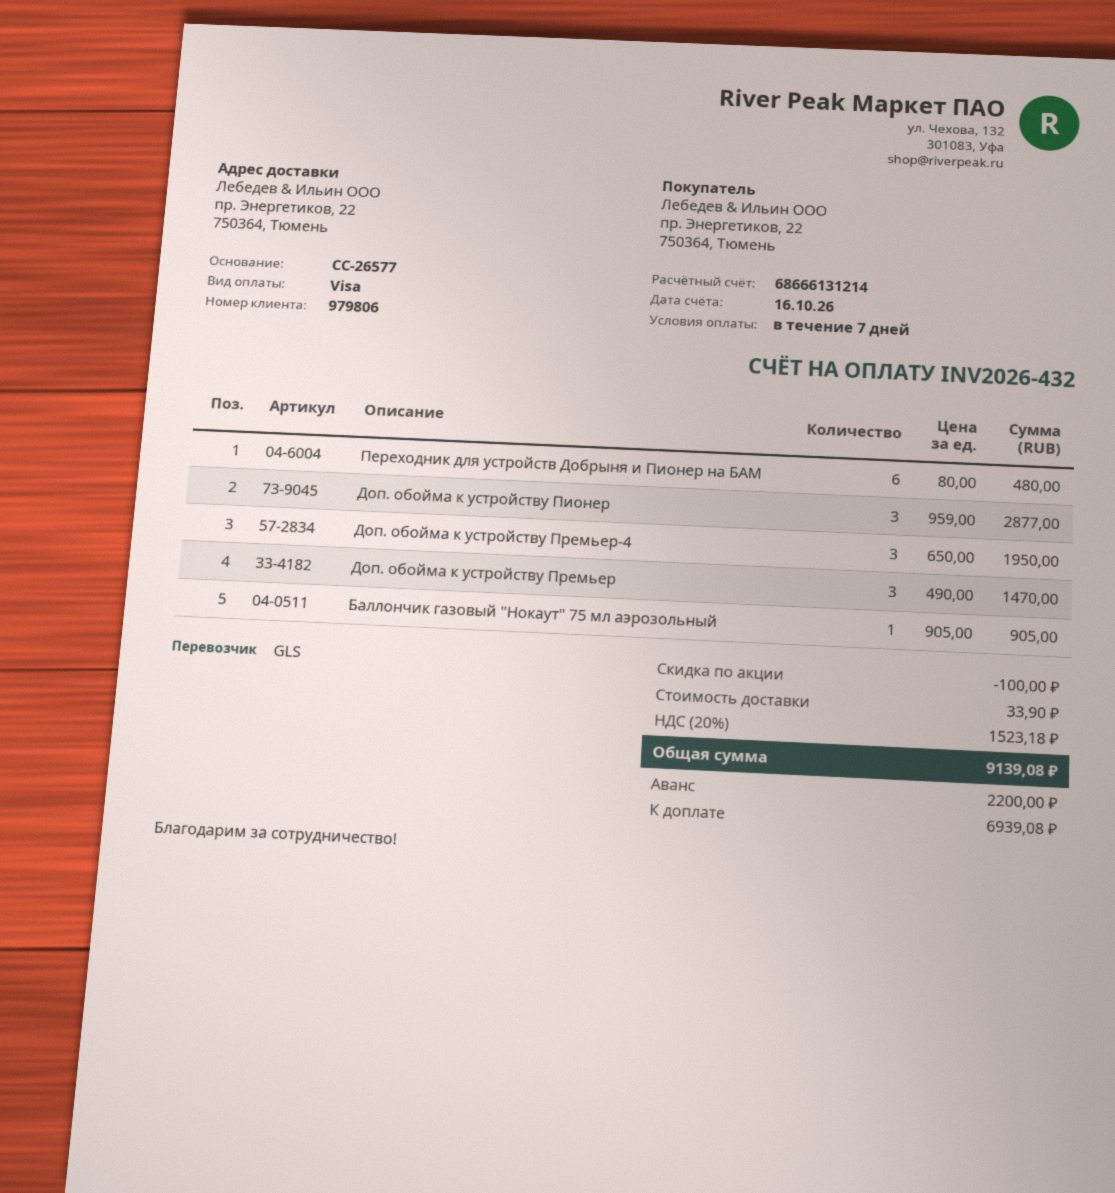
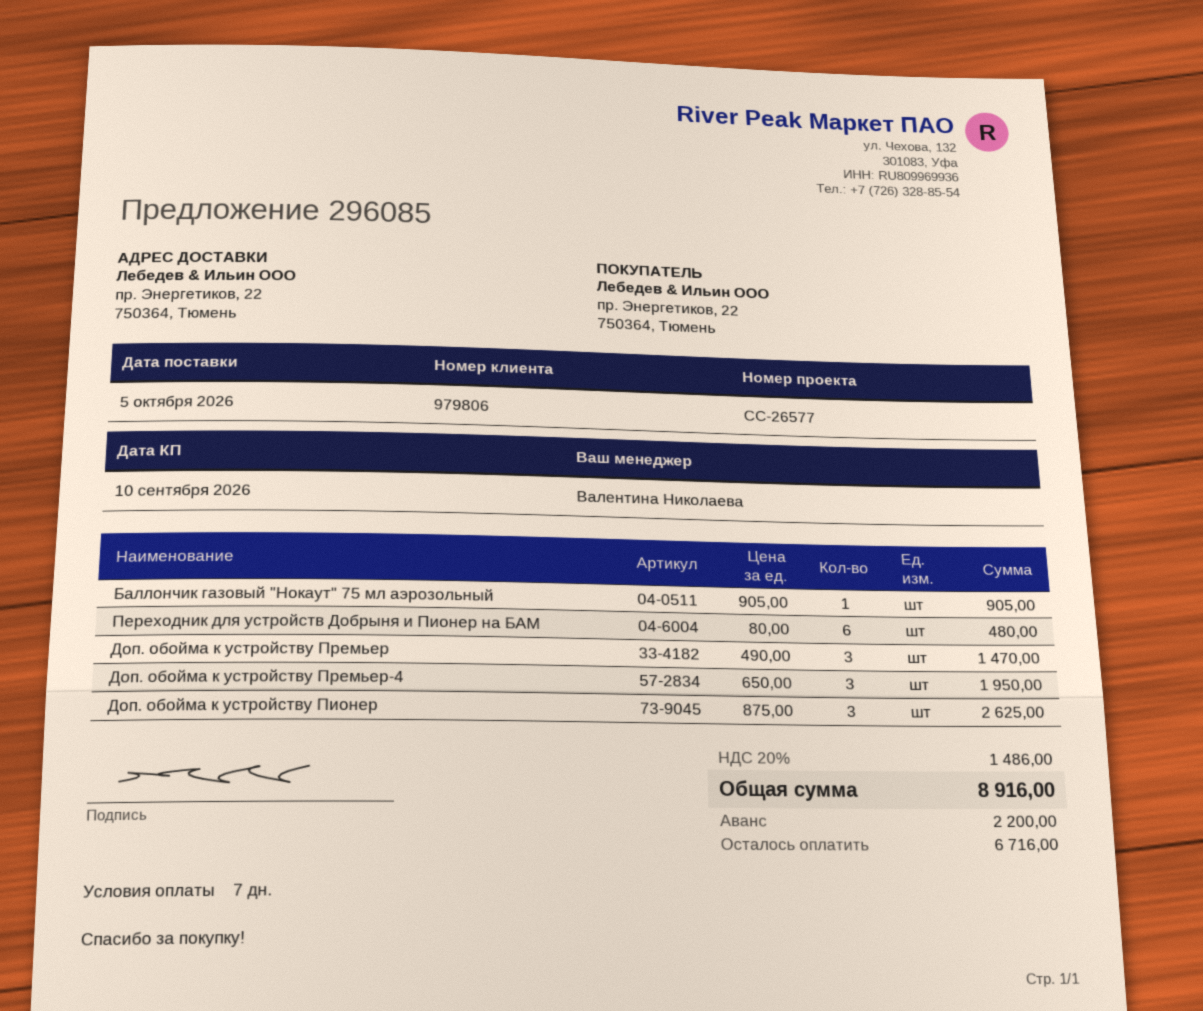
Доп. обойма к устройству Пионер: 3 x 959.00 = 2877.00 -> 3 x 875.00 = 2625.00
discount: 100.00 -> none
shipping: 33.90 -> none
tax: 20% = 1523.18 -> 20% = 1486.00
total: 9139.08 -> 8916.00
balance: 6939.08 -> 6716.00

